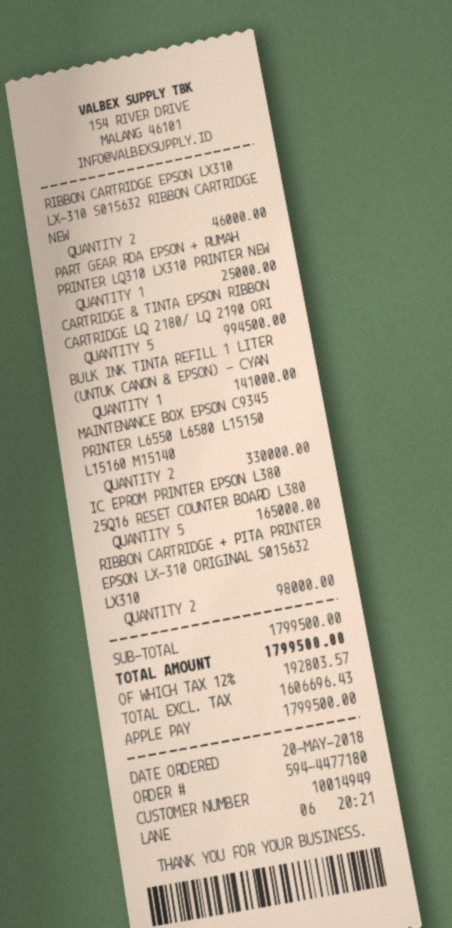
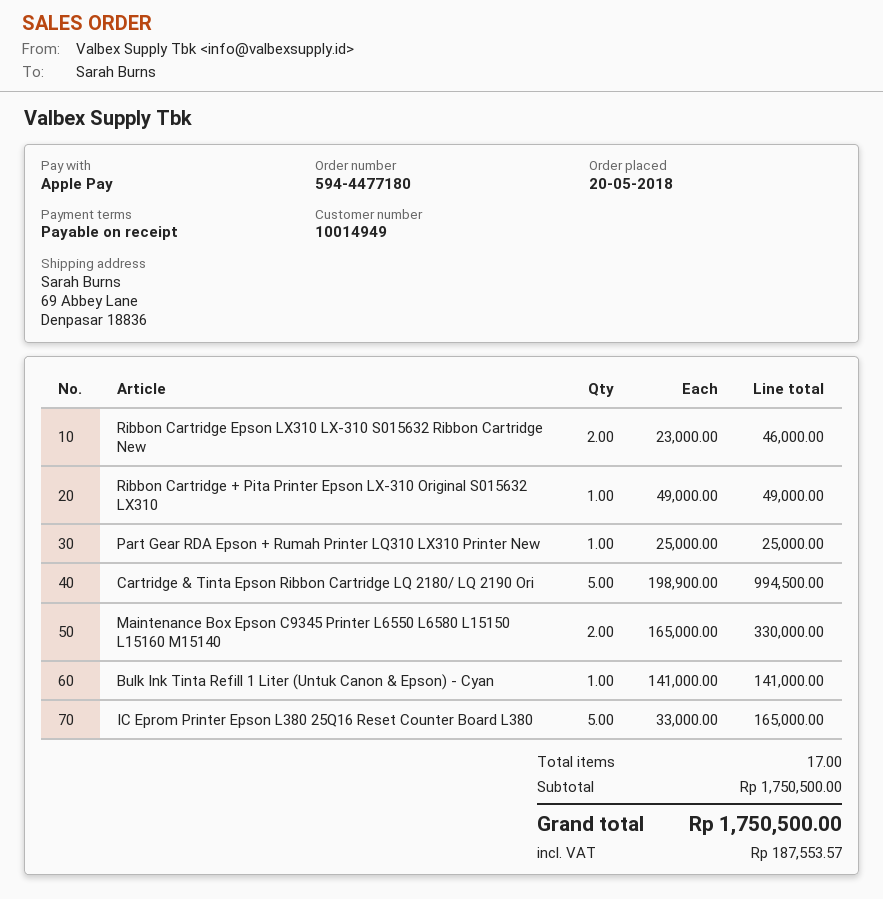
RIBBON CARTRIDGE + PITA PRINTER EPSON LX-310 ORIGINAL S015632 LX310: 2 for 98000.00 -> 1 for 49000.00
subtotal: 1799500.00 -> 1750500.00
tax: 192803.57 -> 187553.57
total: 1799500.00 -> 1750500.00

